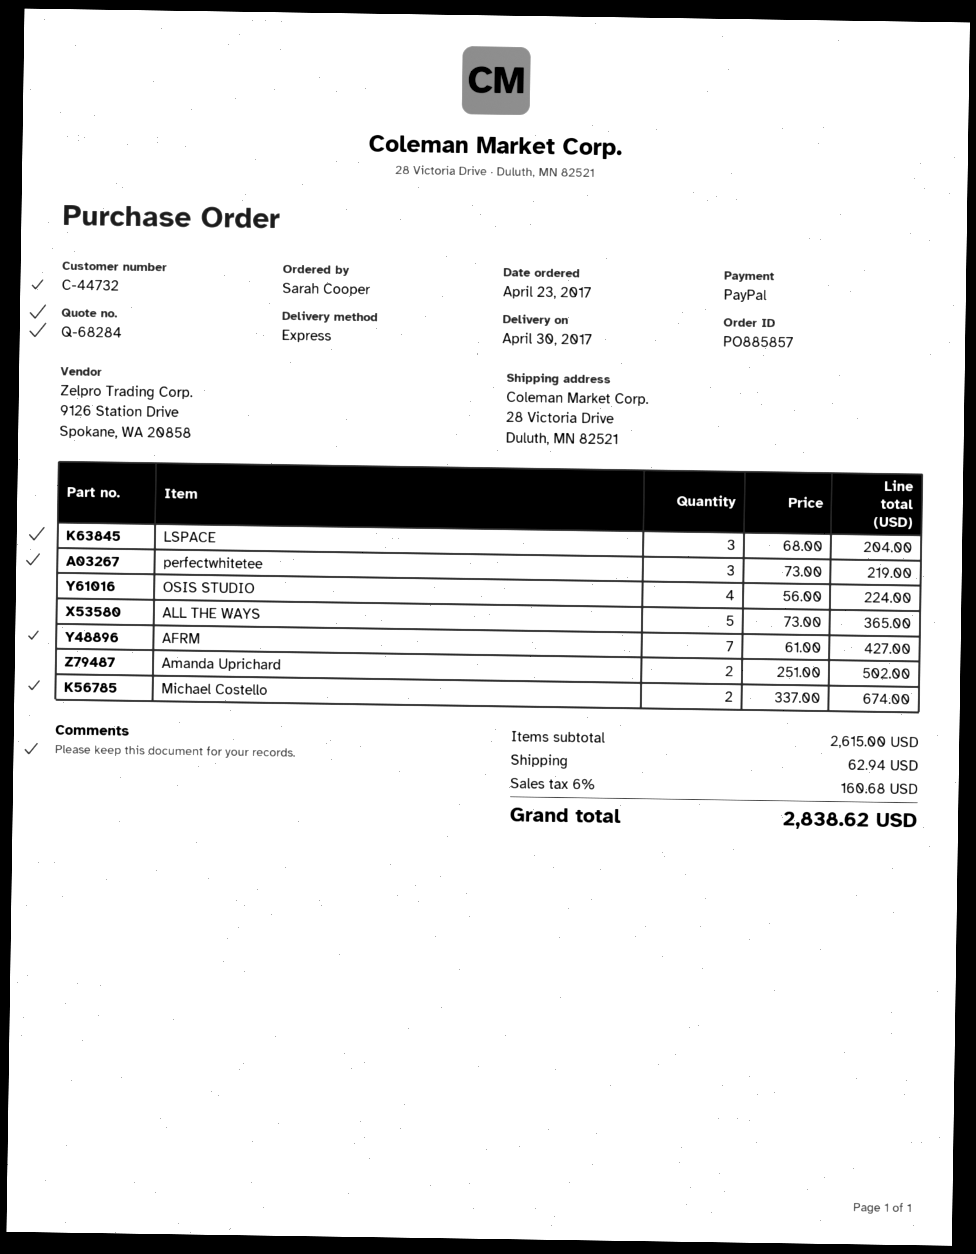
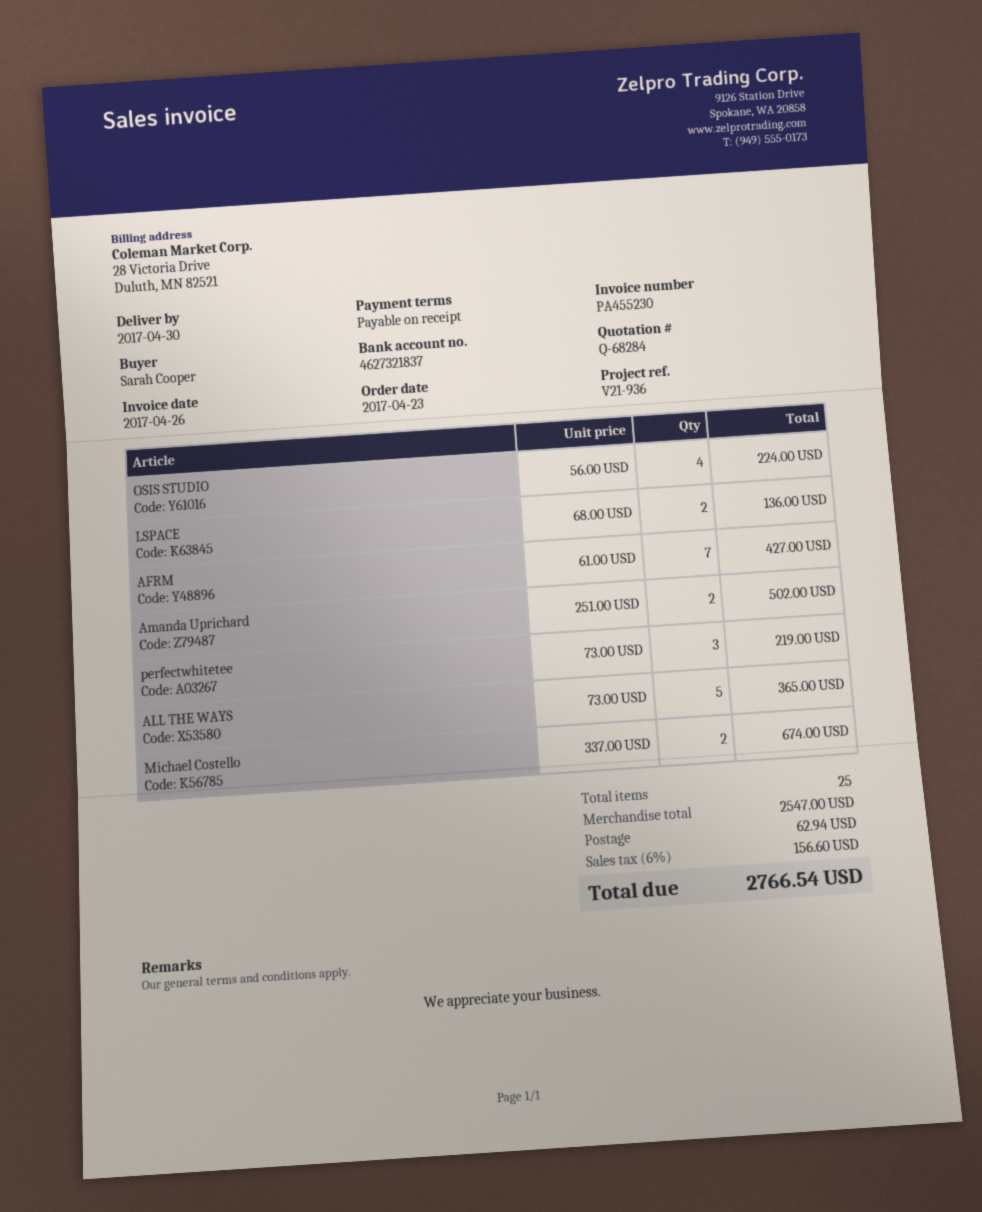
LSPACE: 3 x 68.00 = 204.00 -> 2 x 68.00 = 136.00
subtotal: 2615.00 -> 2547.00
tax: 6% = 160.68 -> 6% = 156.60
total: 2838.62 -> 2766.54

